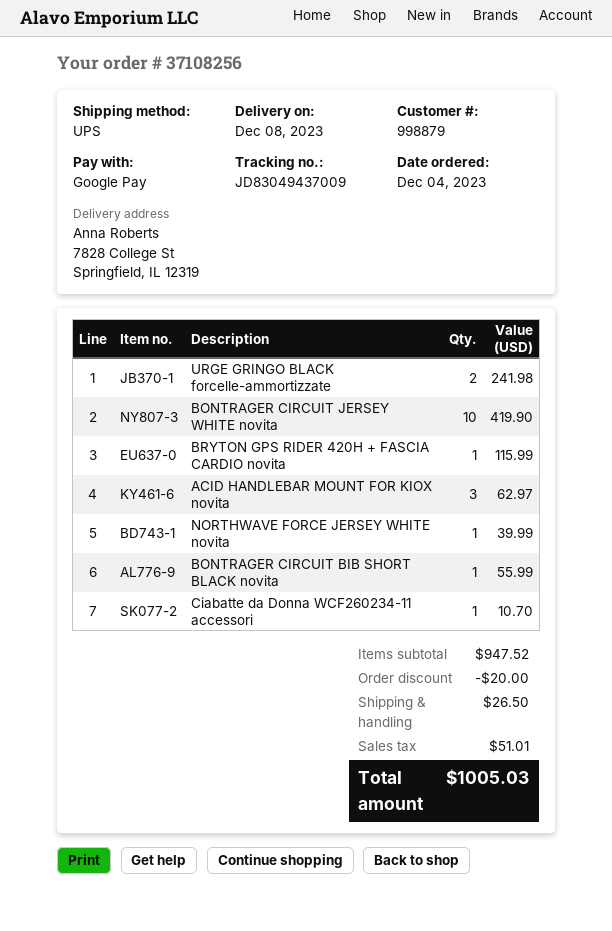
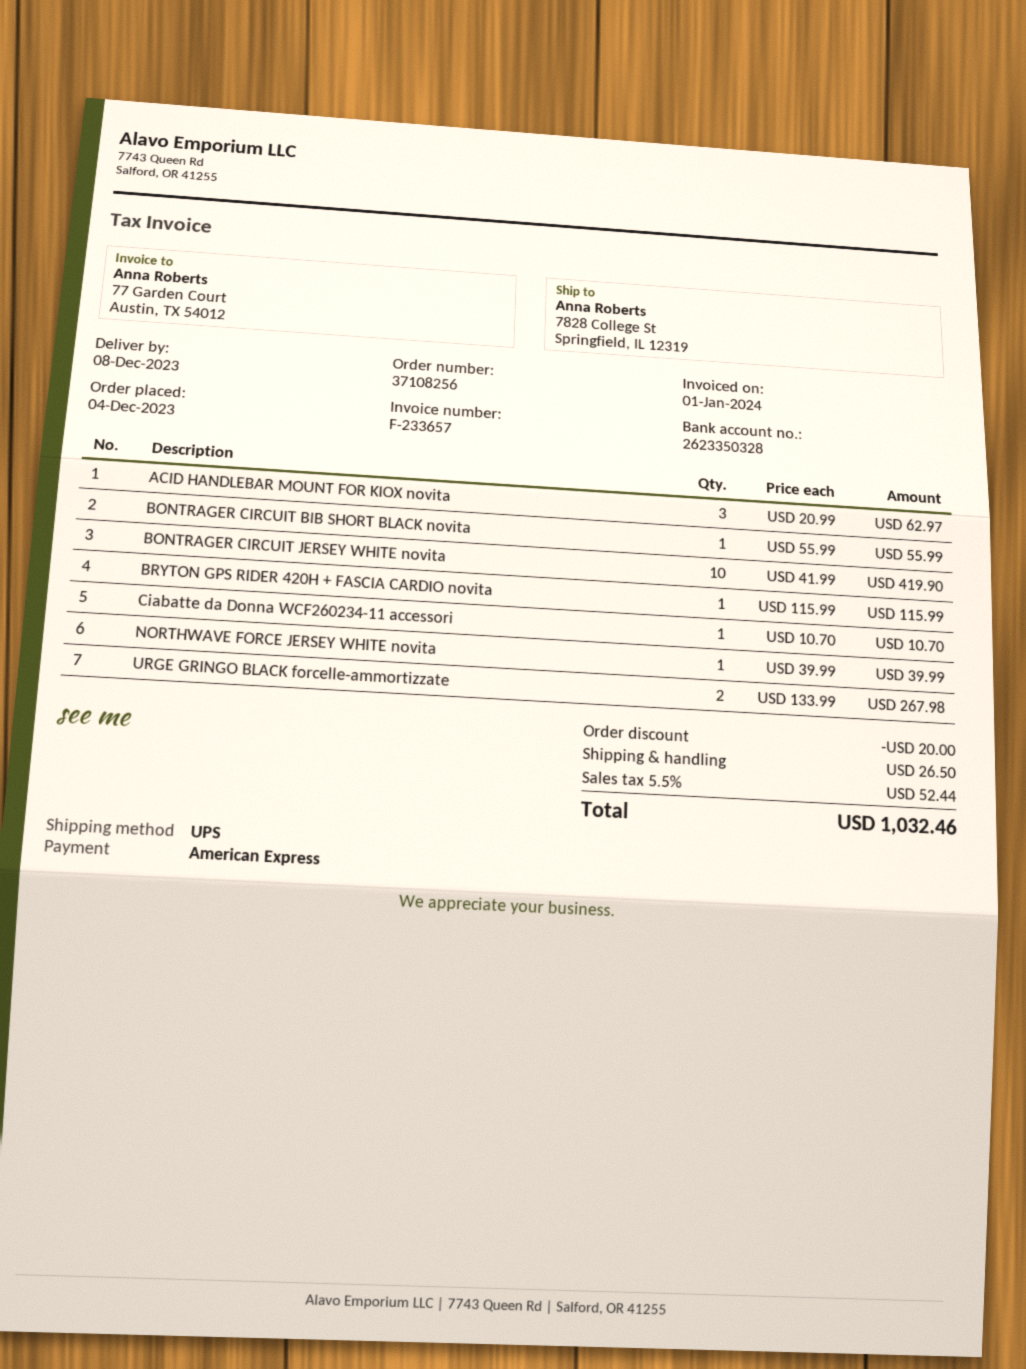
payment method: Google Pay -> American Express
URGE GRINGO BLACK forcelle-ammortizzate: 2 for 241.98 -> 2 for 267.98
tax: 51.01 -> 52.44
total: 1005.03 -> 1032.46

